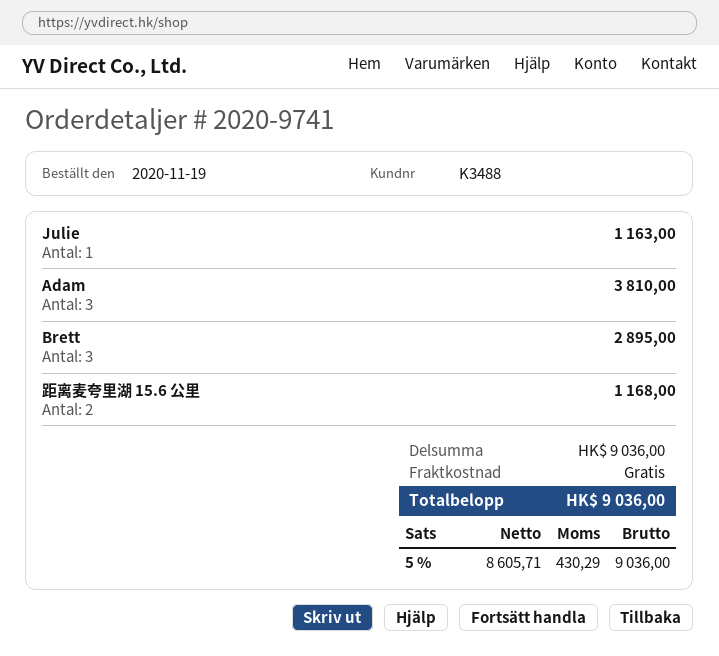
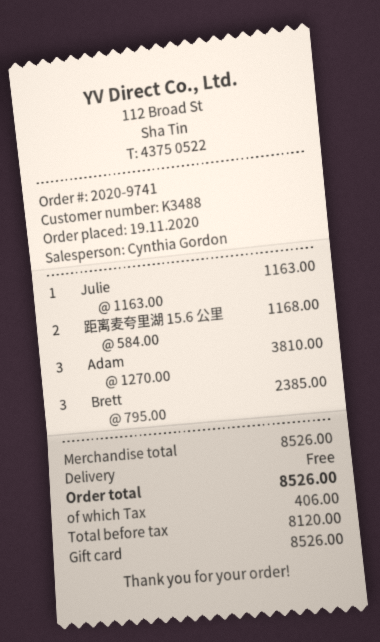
Brett: 3 for 2895.00 -> 3 for 2385.00
subtotal: 9036.00 -> 8526.00
net: 8605.71 -> 8120.00
tax: 430.29 -> 406.00
total: 9036.00 -> 8526.00

